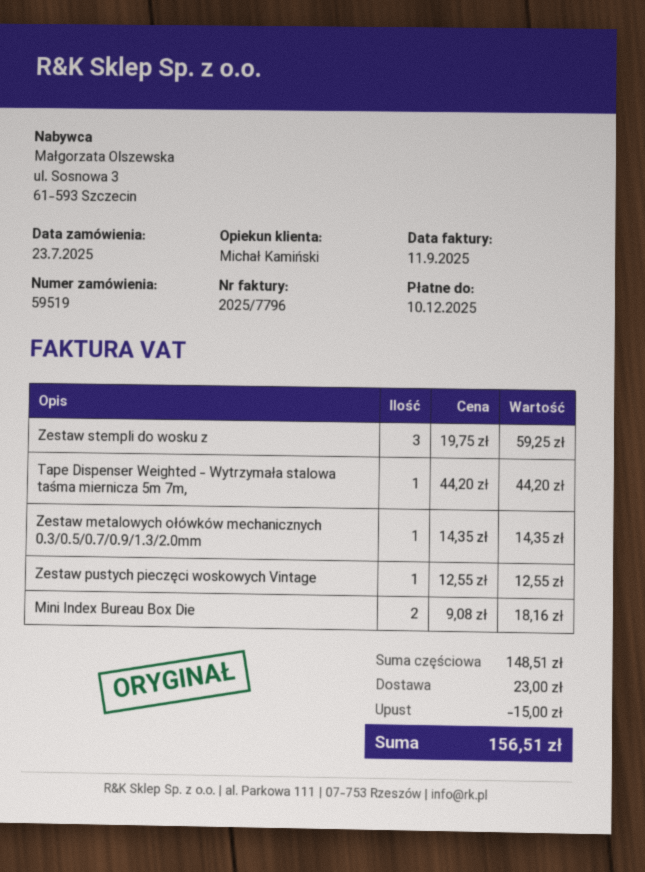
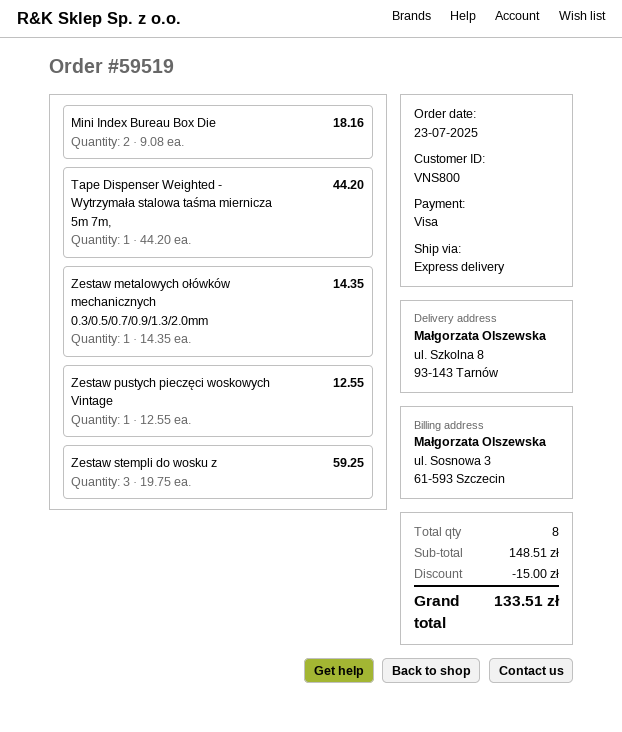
shipping: 23.00 -> none
total: 156.51 -> 133.51

